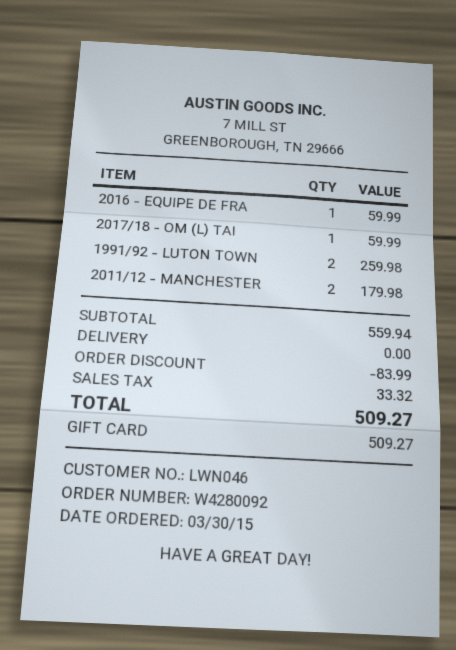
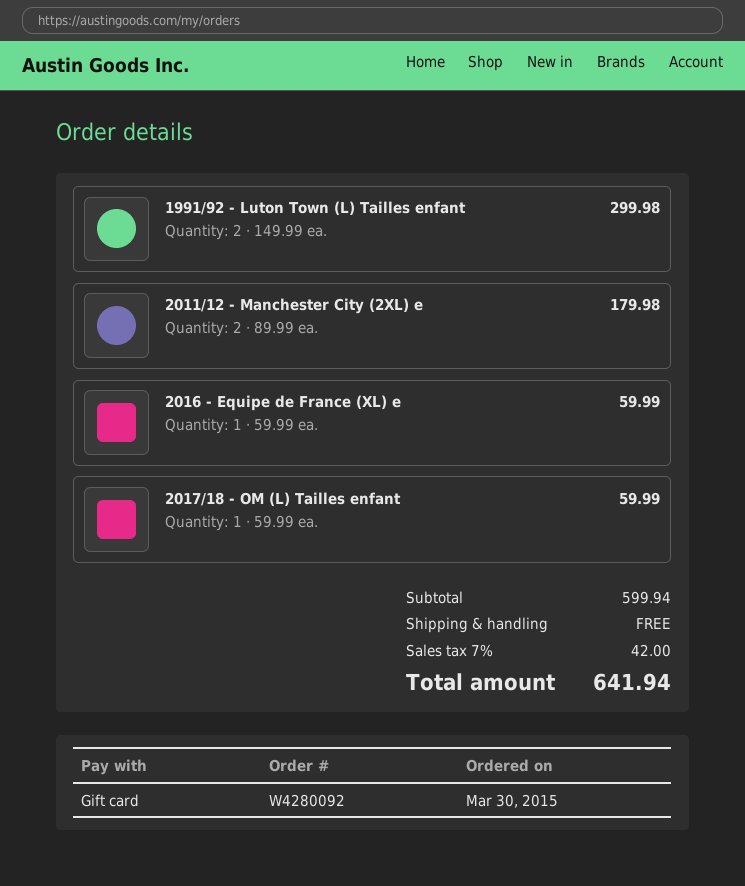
1991/92 - LUTON TOWN: 2 for 259.98 -> 2 for 299.98
subtotal: 559.94 -> 599.94
discount: 83.99 -> none
tax: 33.32 -> 42.00
total: 509.27 -> 641.94

